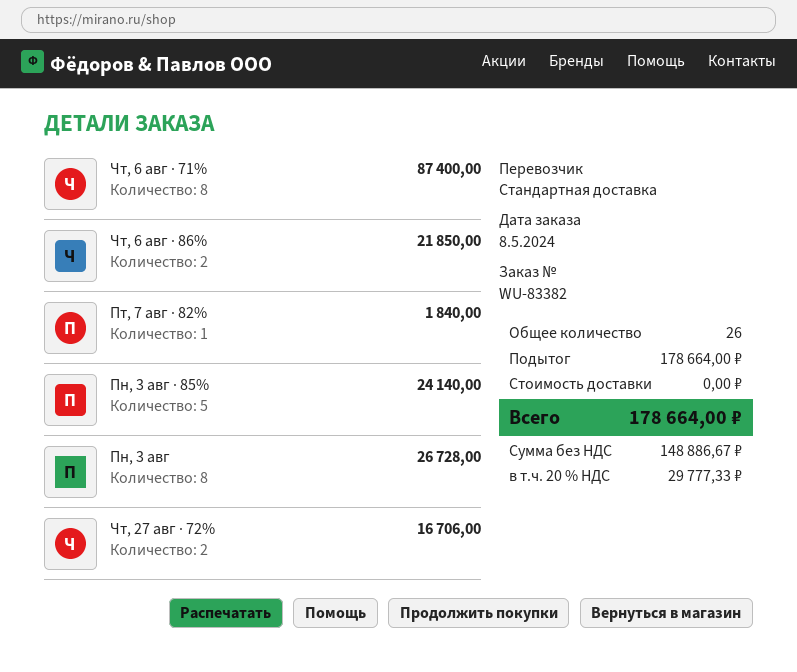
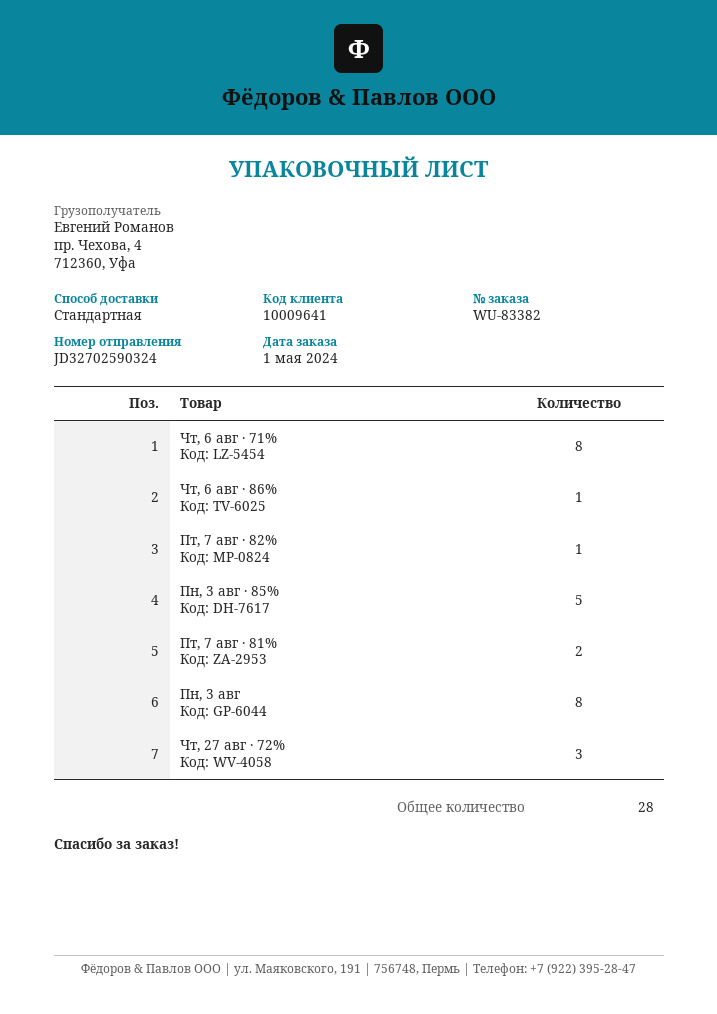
order date: 2024-05-08 -> 2024-05-01
Чт, 6 авг · 86%: 2 -> 1
Чт, 27 авг · 72%: 2 -> 3
Пт, 7 авг · 81%: none -> 2
total quantity: 26 -> 28

